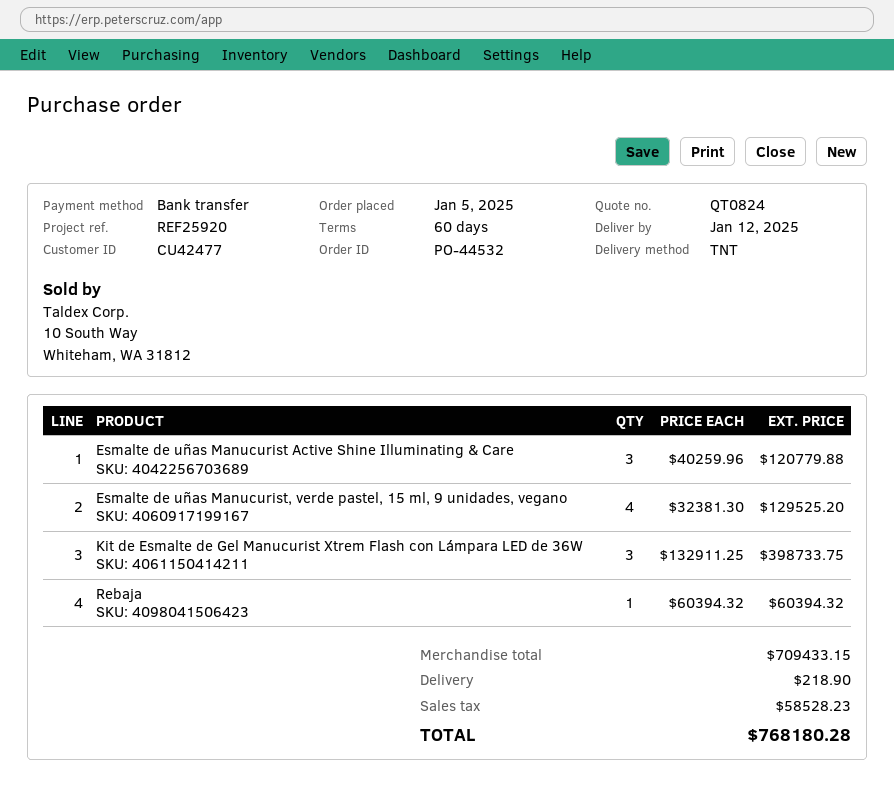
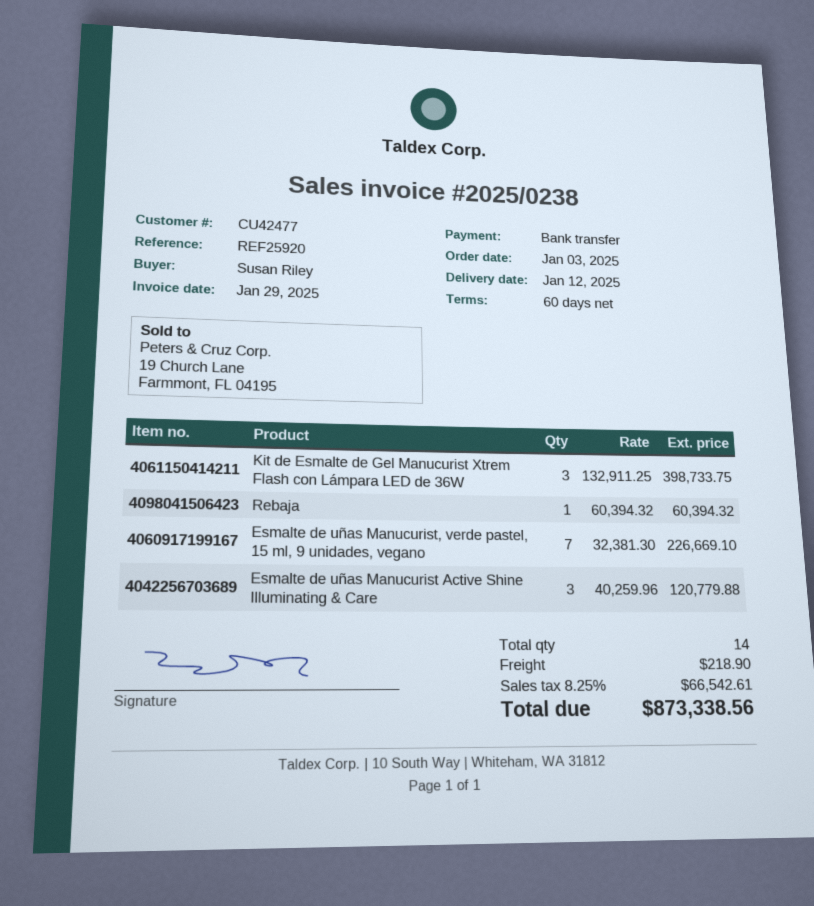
order date: 2025-01-05 -> 2025-01-03
Esmalte de uñas Manucurist, verde pastel, 15 ml, 9 unidades, vegano: 4 x 32381.30 = 129525.20 -> 7 x 32381.30 = 226669.10
tax: 58528.23 -> 66542.61
total: 768180.28 -> 873338.56

